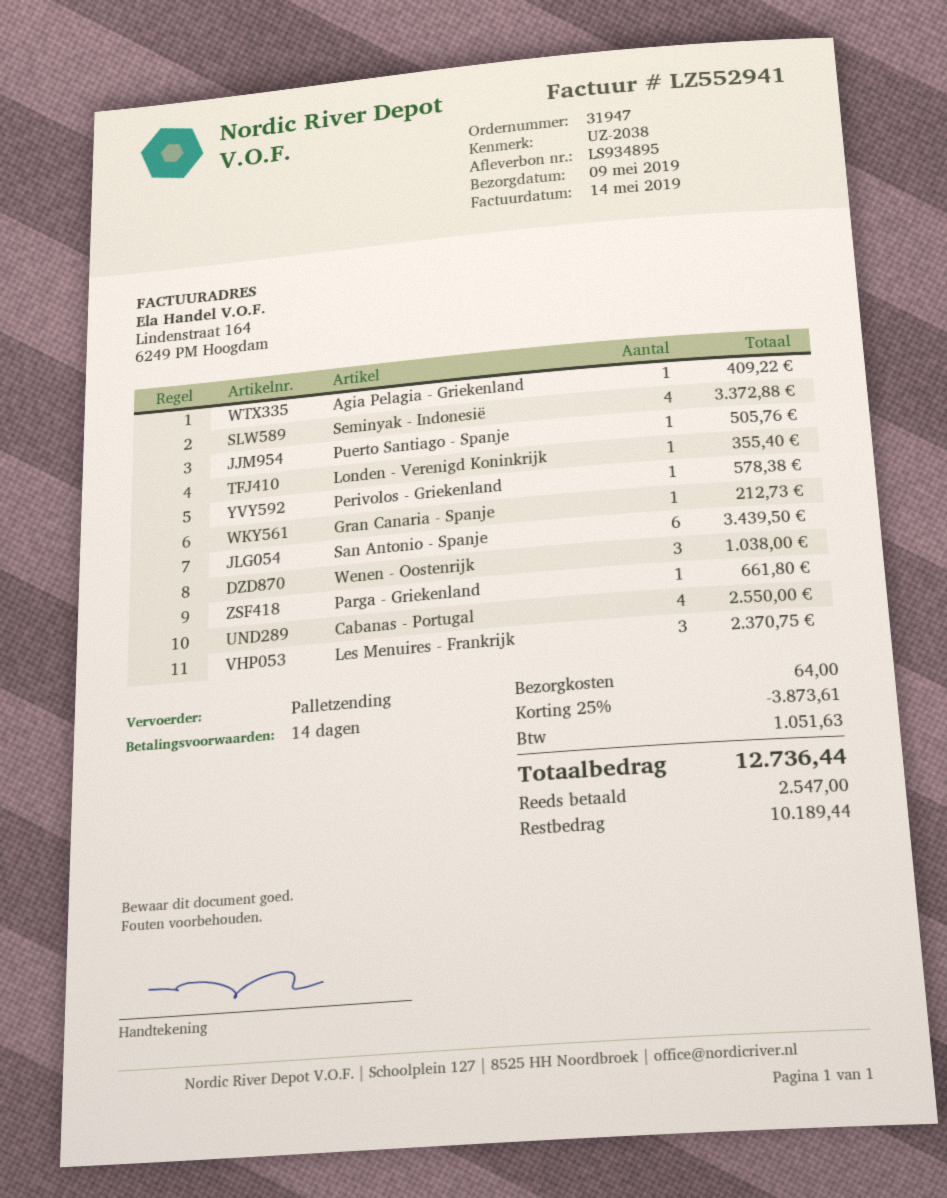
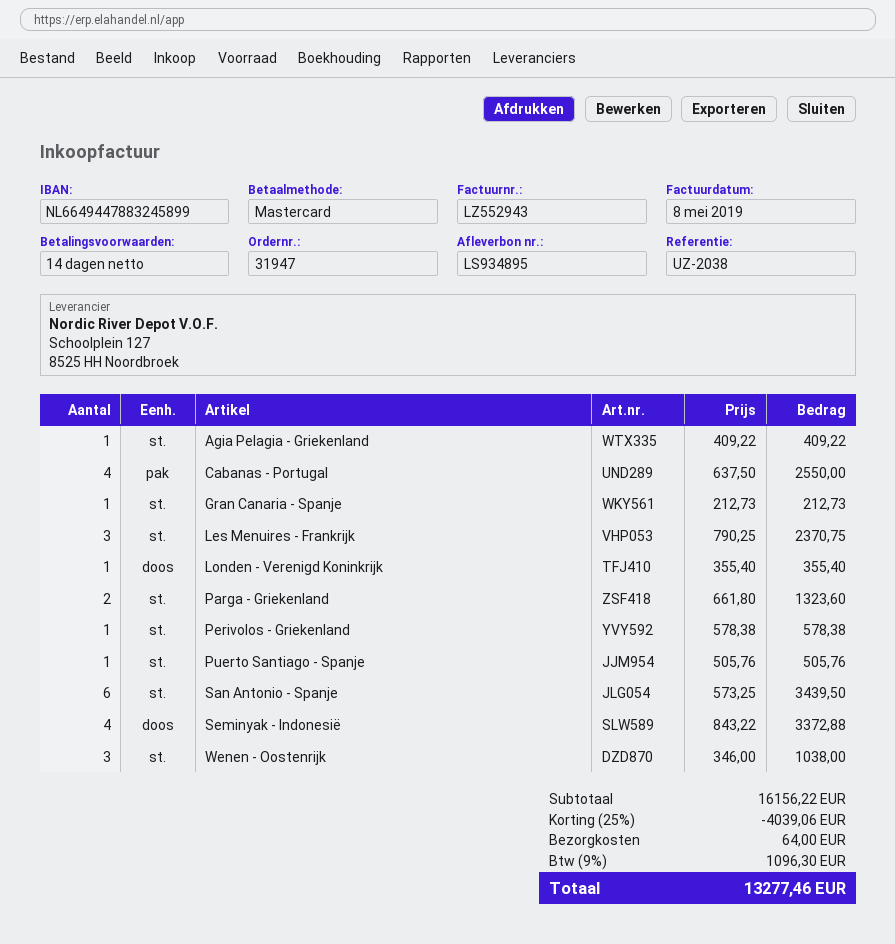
invoice number: LZ552941 -> LZ552943
invoice date: 2019-05-14 -> 2019-05-08
Parga - Griekenland: 1 for 661.80 -> 2 for 1323.60
discount: 25% = 3873.61 -> 25% = 4039.06
tax: 1051.63 -> 1096.30
total: 12736.44 -> 13277.46

